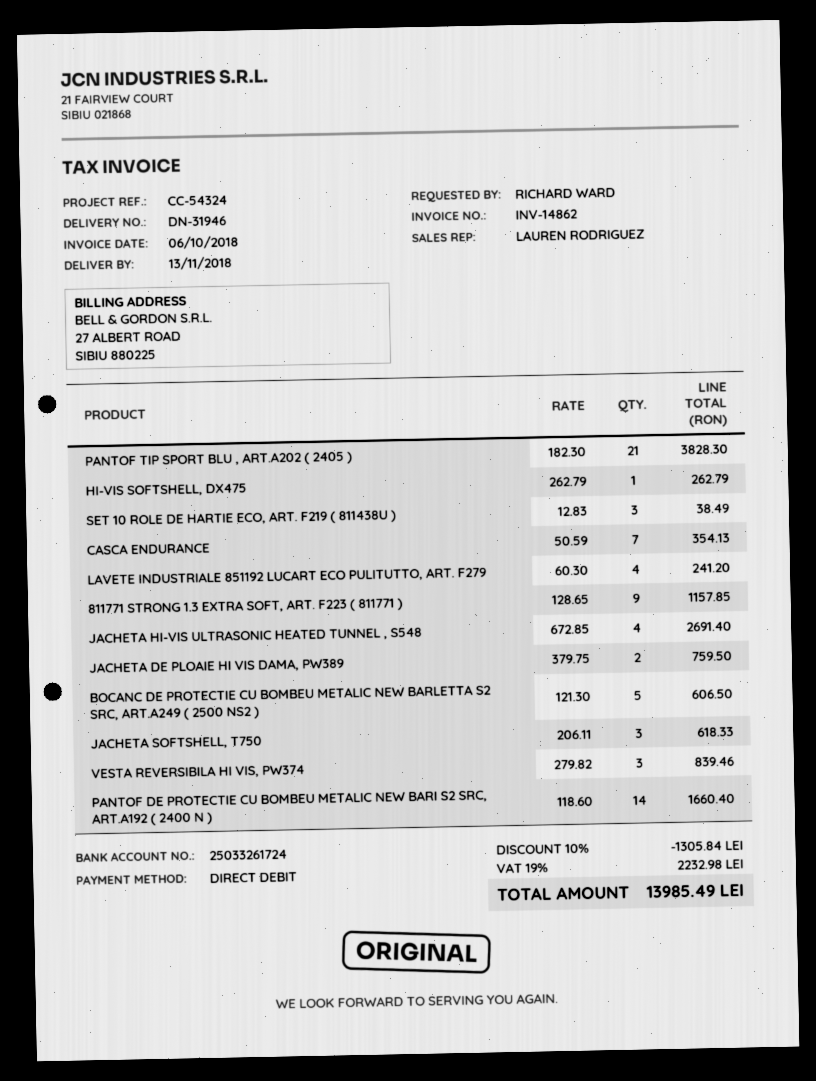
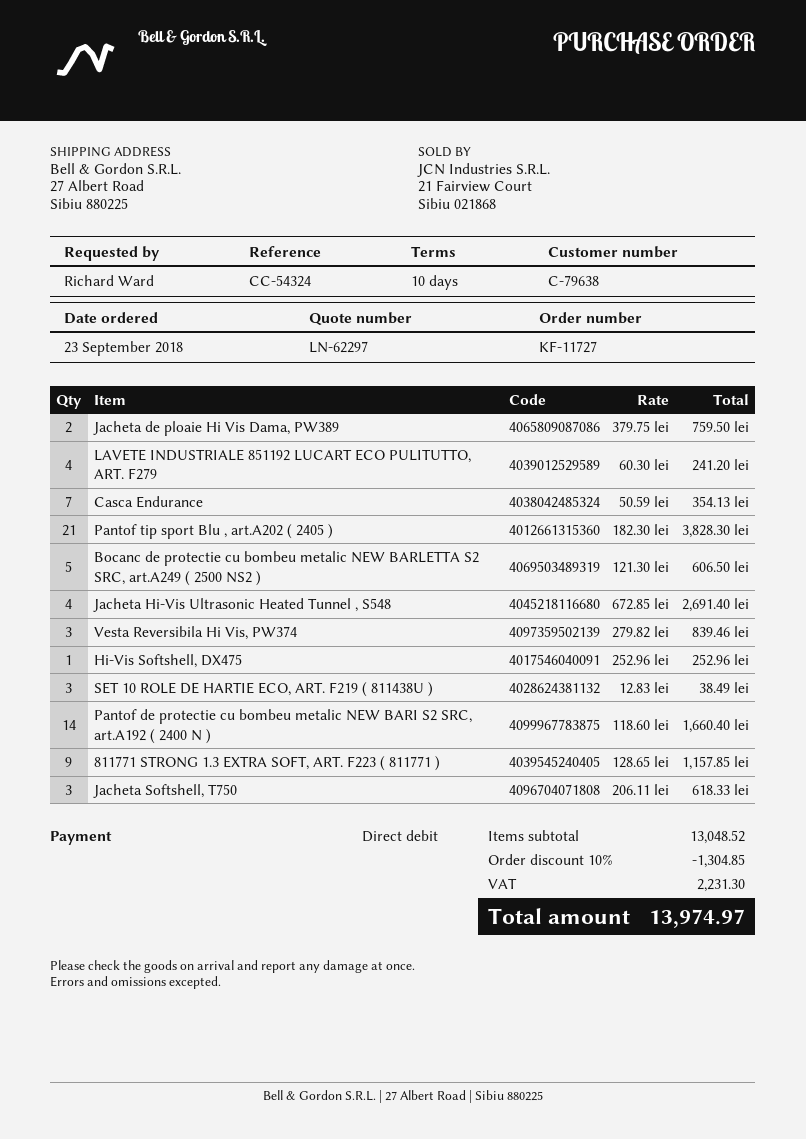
HI-VIS SOFTSHELL, DX475: 1 x 262.79 = 262.79 -> 1 x 252.96 = 252.96
discount: 10% = 1305.84 -> 10% = 1304.85
tax: 2232.98 -> 2231.30
total: 13985.49 -> 13974.97

